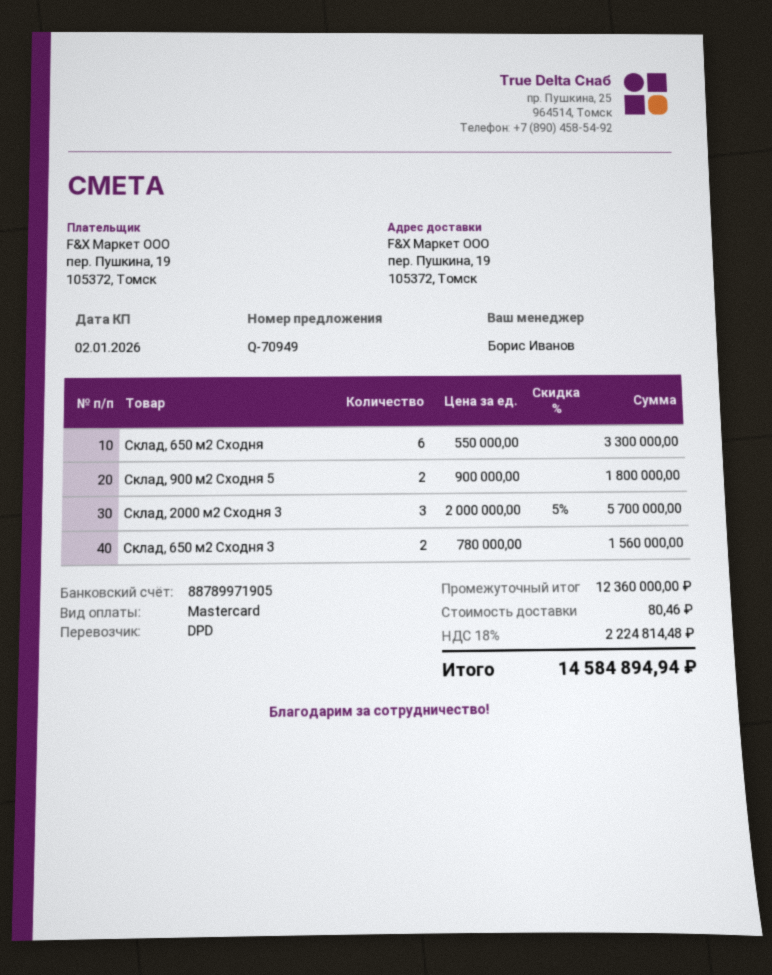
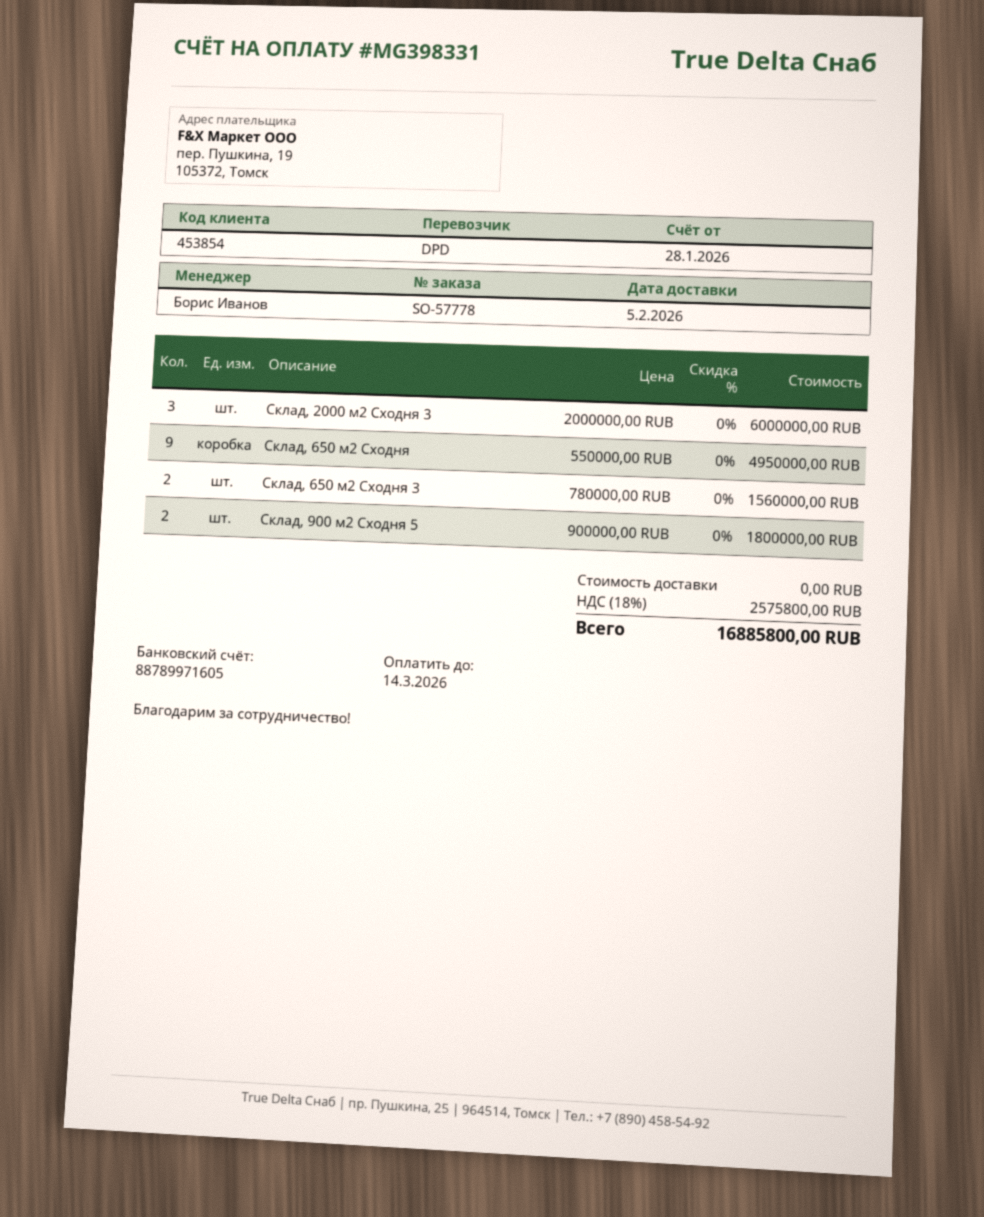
bank account: 88789971905 -> 88789971605
Склад, 650 м2 Сходня: 6 x 550000.00 = 3300000.00 -> 9 x 550000.00 = 4950000.00
Склад, 2000 м2 Сходня 3: 3 x 2000000.00 - 5% = 5700000.00 -> 3 x 2000000.00 = 6000000.00
shipping: 80.46 -> 0.00
tax: 18% = 2224814.48 -> 18% = 2575800.00
total: 14584894.94 -> 16885800.00

